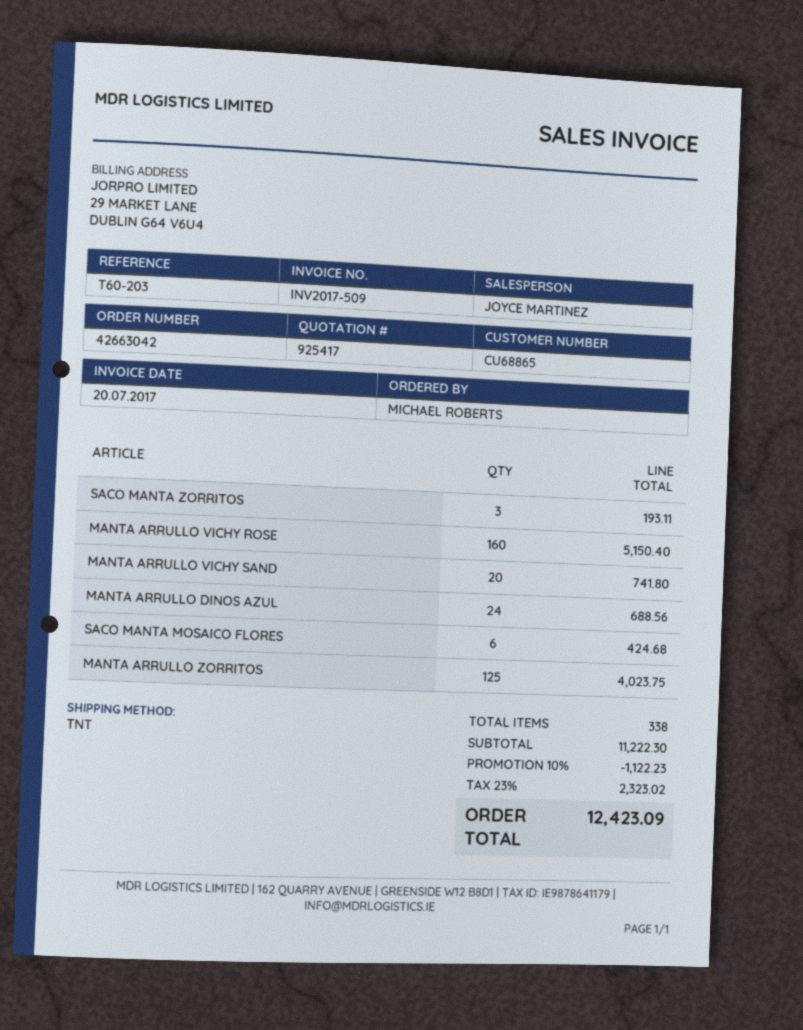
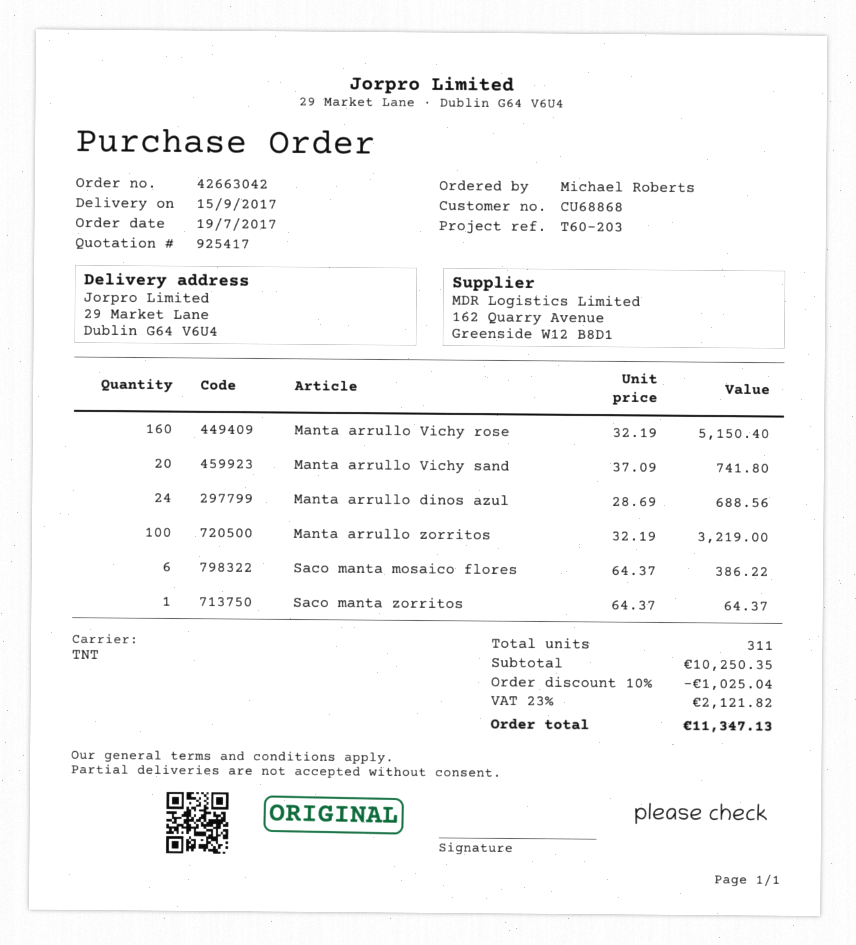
customer number: CU68865 -> CU68868
SACO MANTA ZORRITOS: 3 for 193.11 -> 1 for 64.37
SACO MANTA MOSAICO FLORES: 6 for 424.68 -> 6 for 386.22
MANTA ARRULLO ZORRITOS: 125 for 4023.75 -> 100 for 3219.00
total quantity: 338 -> 311
subtotal: 11222.30 -> 10250.35
discount: 10% = 1122.23 -> 10% = 1025.04
tax: 23% = 2323.02 -> 23% = 2121.82
total: 12423.09 -> 11347.13

